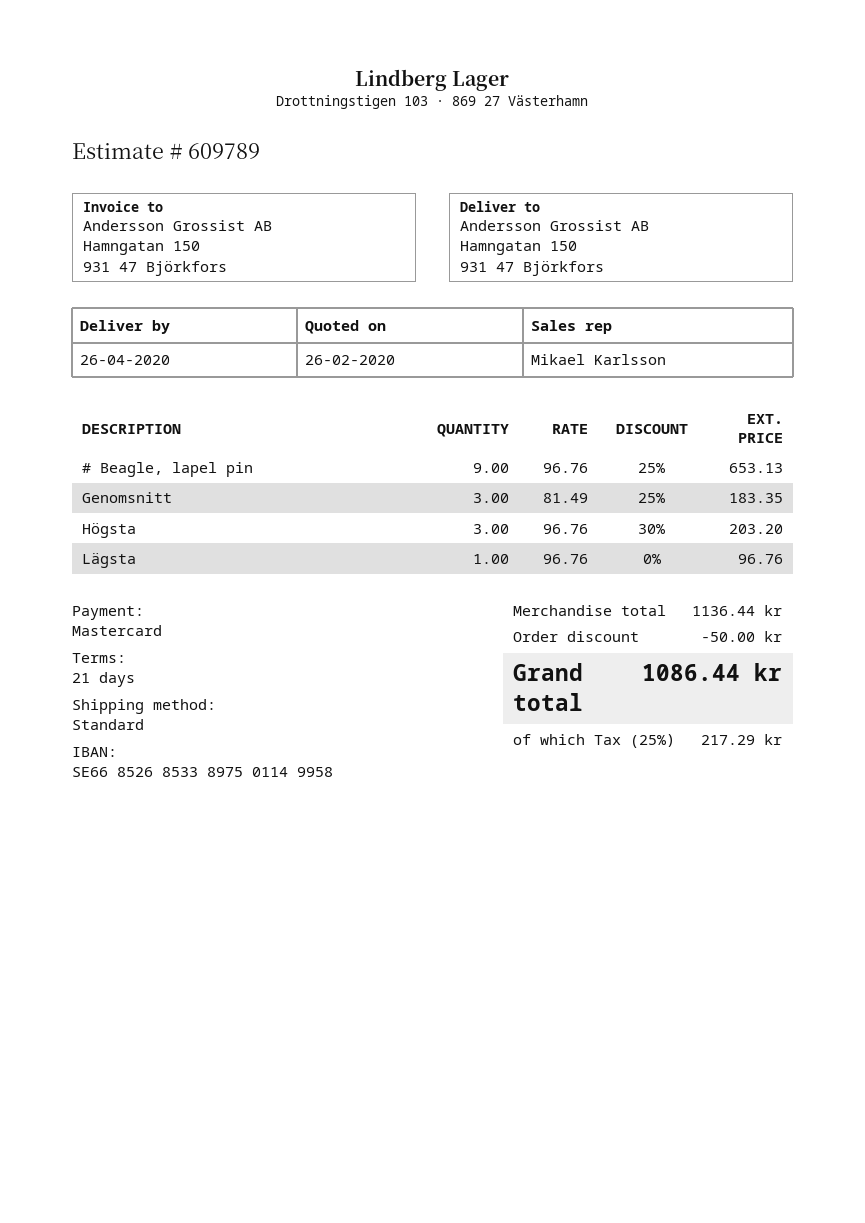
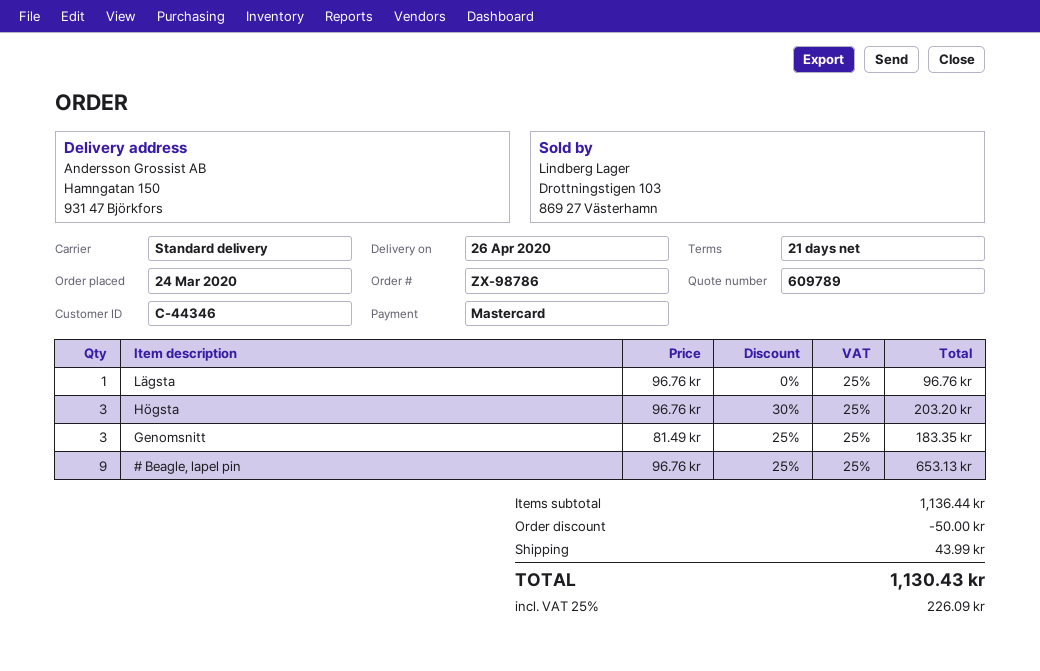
shipping: none -> 43.99
tax: 25% = 217.29 -> 25% = 226.09
total: 1086.44 -> 1130.43

